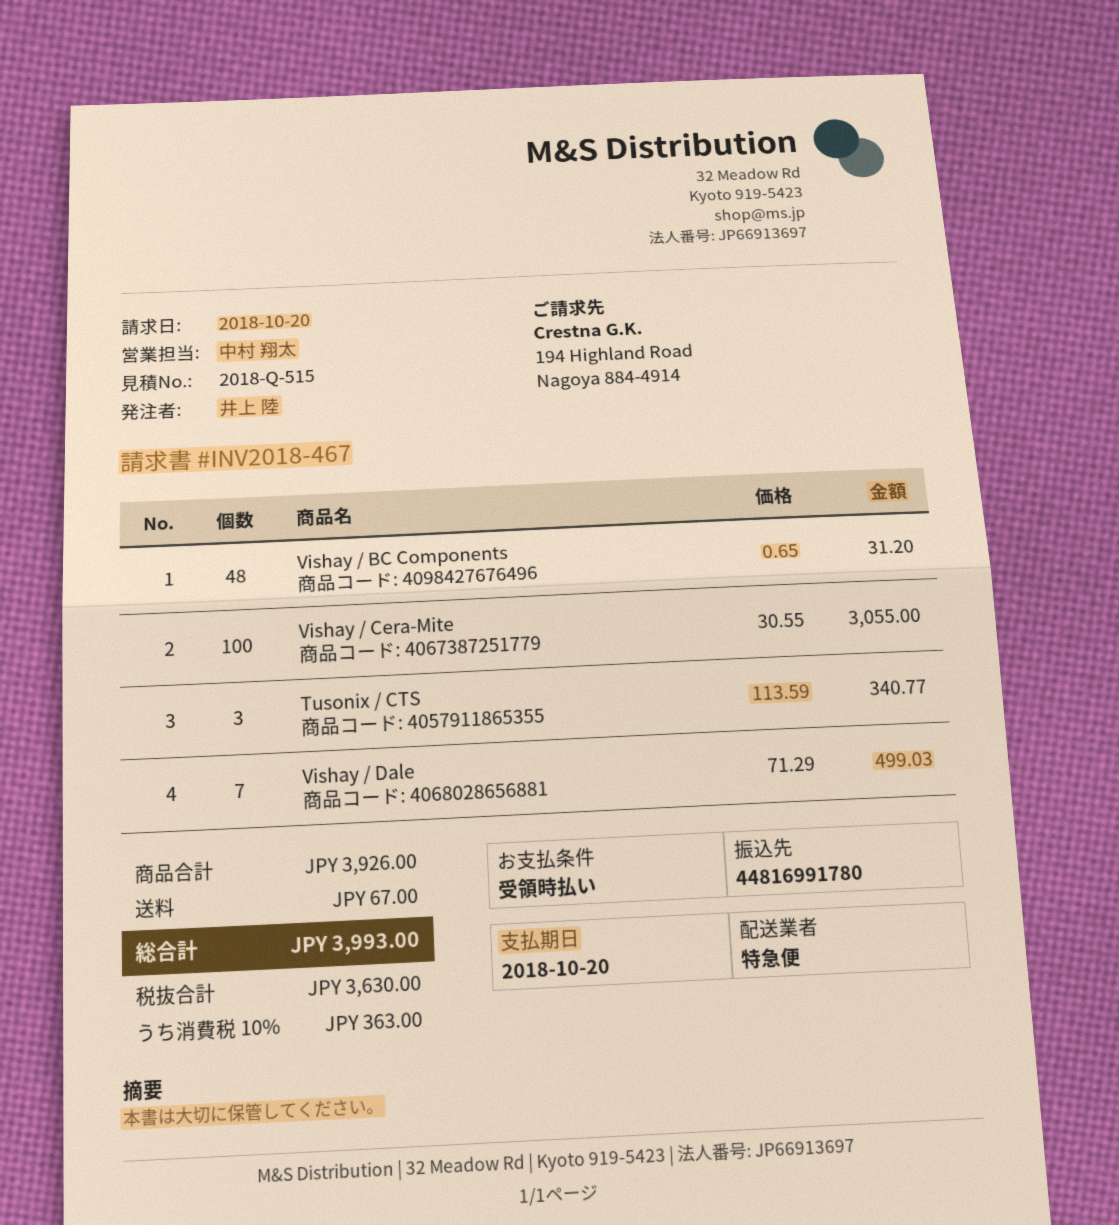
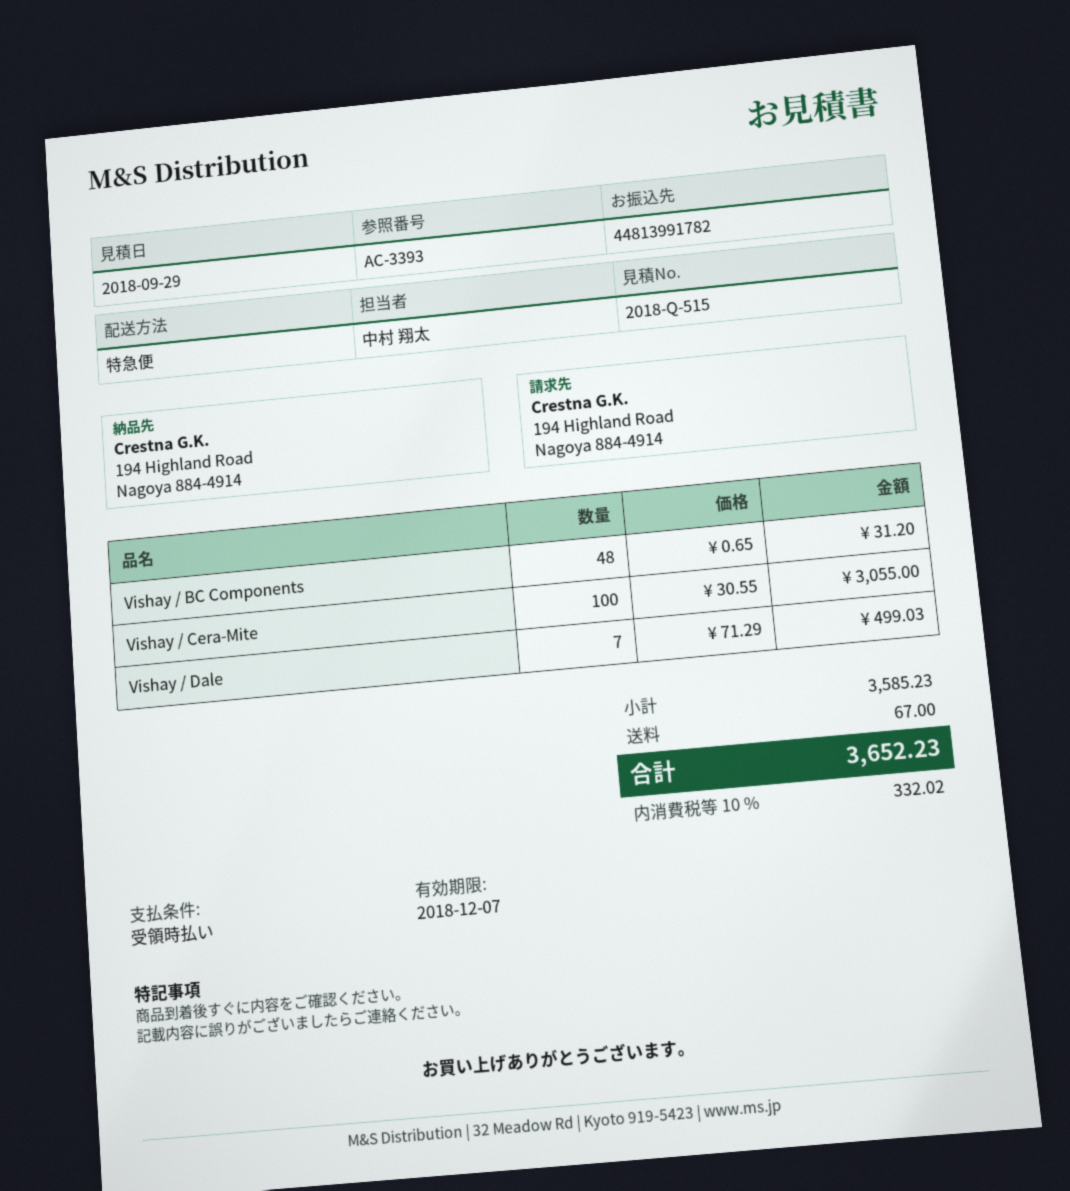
bank account: 44816991780 -> 44813991782
Tusonix / CTS: 3 x 113.59 = 340.77 -> none
subtotal: 3926.00 -> 3585.23
tax: 10% = 363.00 -> 10% = 332.02
total: 3993.00 -> 3652.23

